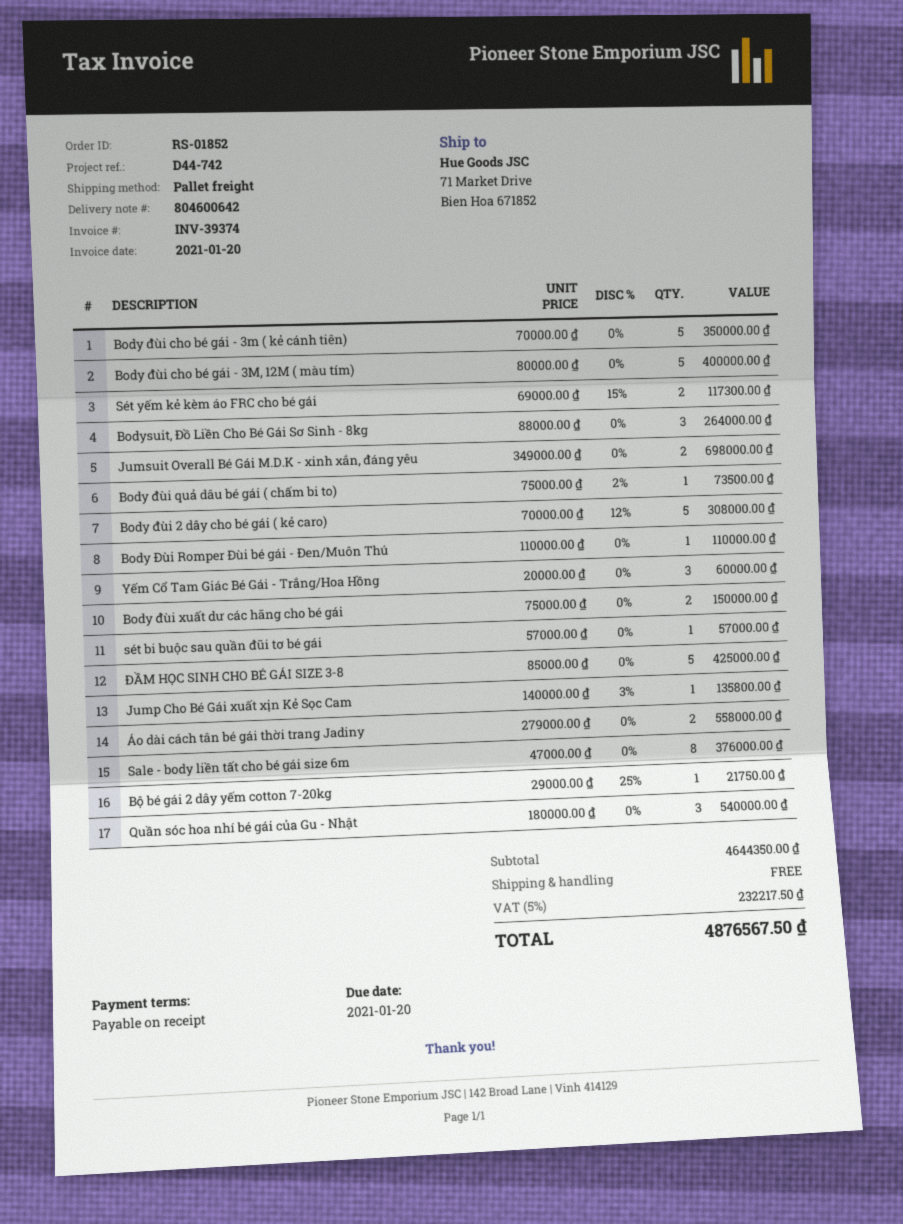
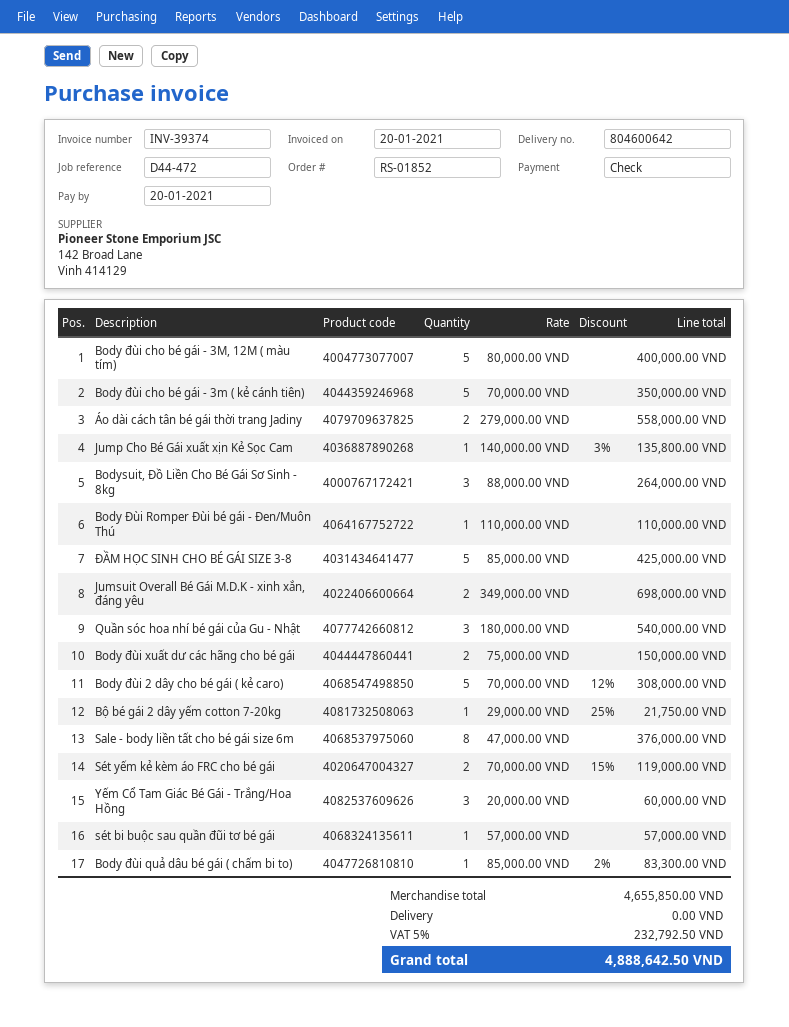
reference: D44-742 -> D44-472
Sét yếm kẻ kèm áo FRC cho bé gái: 2 x 69000.00 - 15% = 117300.00 -> 2 x 70000.00 - 15% = 119000.00
Body đùi quả dâu bé gái ( chấm bi to): 1 x 75000.00 - 2% = 73500.00 -> 1 x 85000.00 - 2% = 83300.00
subtotal: 4644350.00 -> 4655850.00
tax: 5% = 232217.50 -> 5% = 232792.50
total: 4876567.50 -> 4888642.50

